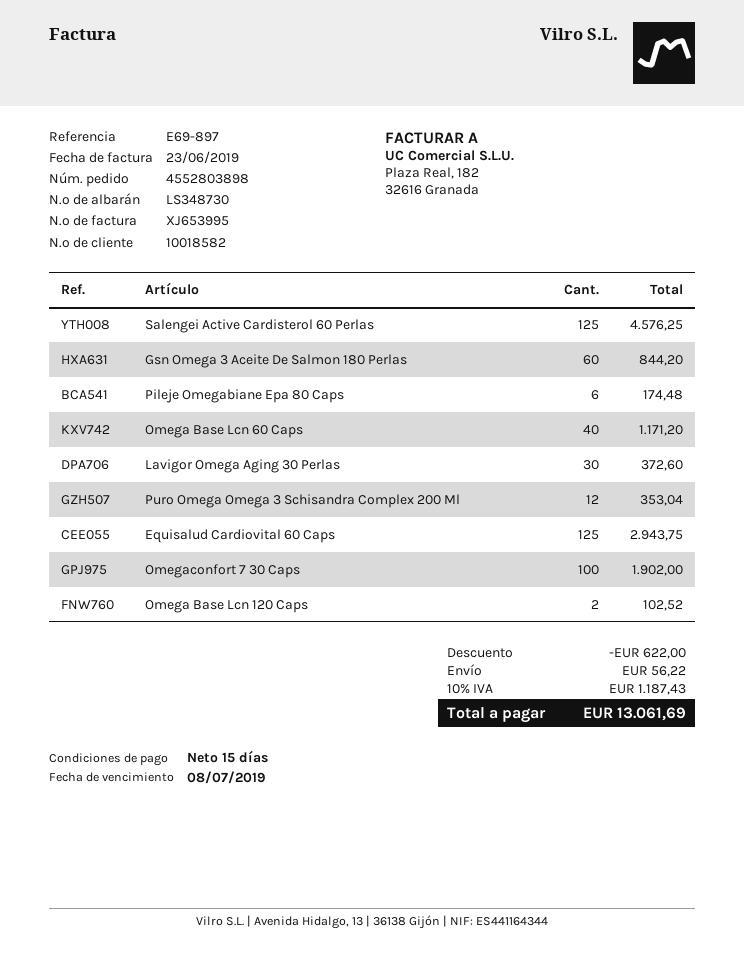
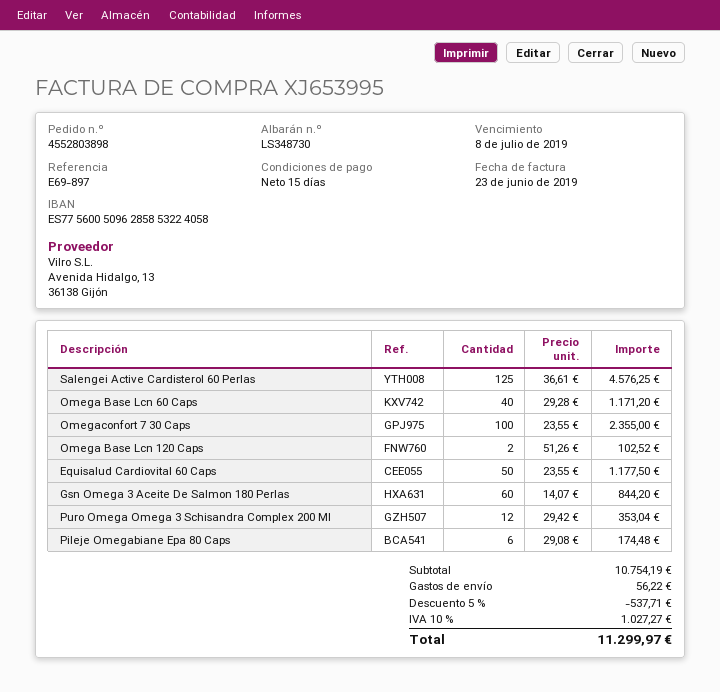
Lavigor Omega Aging 30 Perlas: 30 for 372.60 -> none
Equisalud Cardiovital 60 Caps: 125 for 2943.75 -> 50 for 1177.50
Omegaconfort 7 30 Caps: 100 for 1902.00 -> 100 for 2355.00
discount: 622.00 -> 537.71
tax: 10% = 1187.43 -> 10% = 1027.27
total: 13061.69 -> 11299.97

